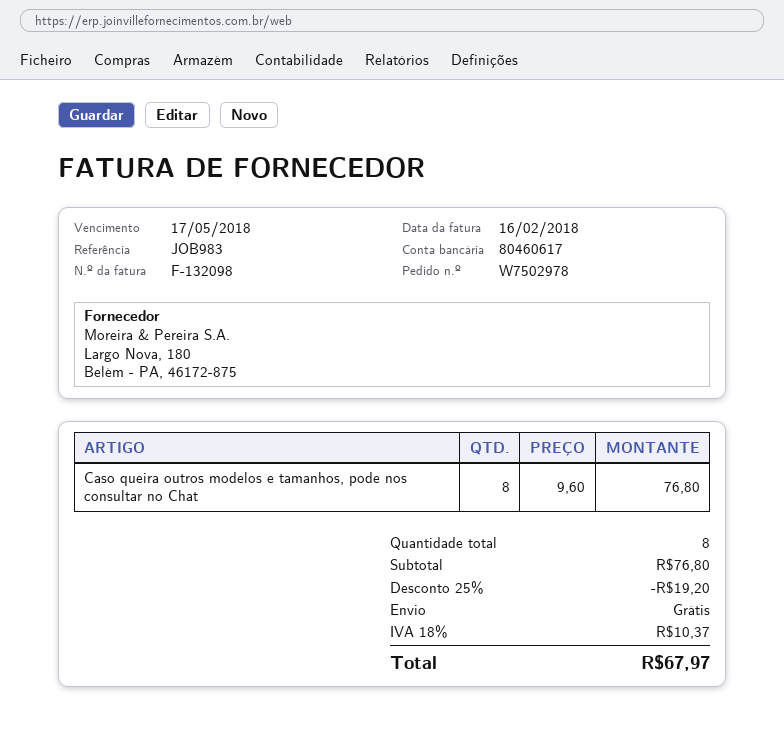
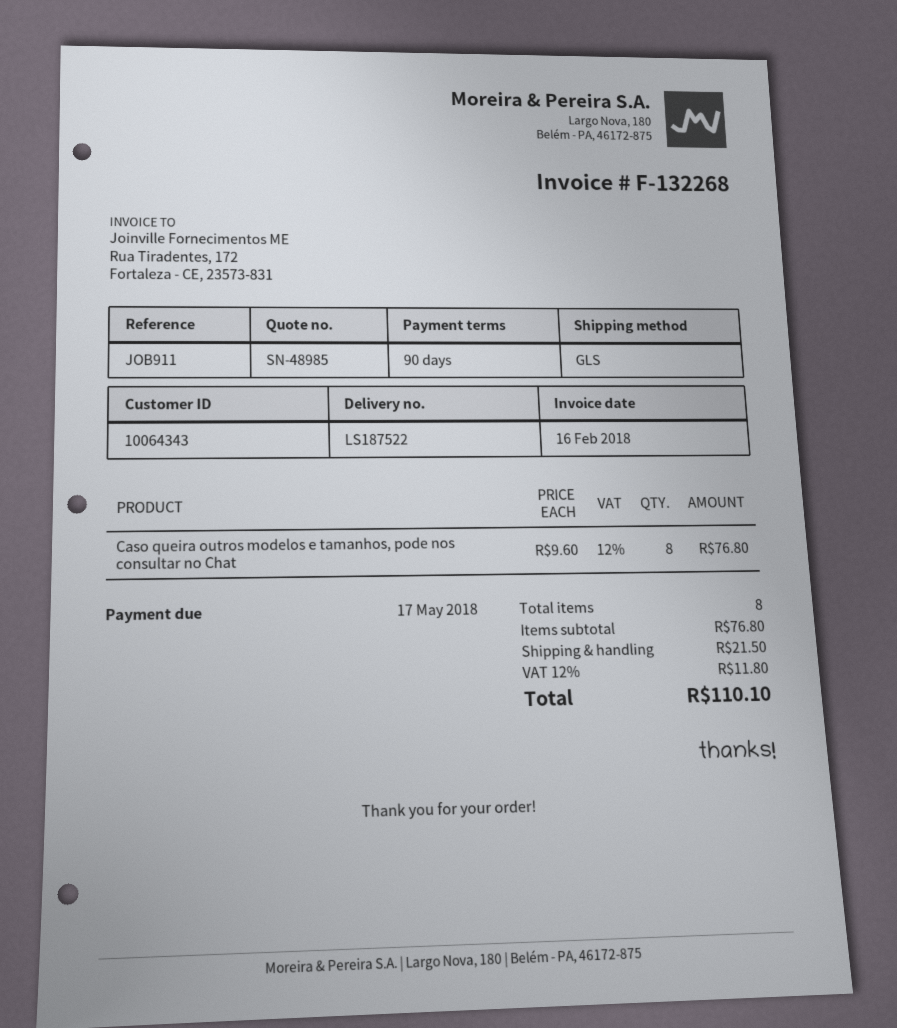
invoice number: F-132098 -> F-132268
reference: JOB983 -> JOB911
discount: 25% = 19.20 -> none
shipping: 0.00 -> 21.50
tax: 18% = 10.37 -> 12% = 11.80
total: 67.97 -> 110.10

